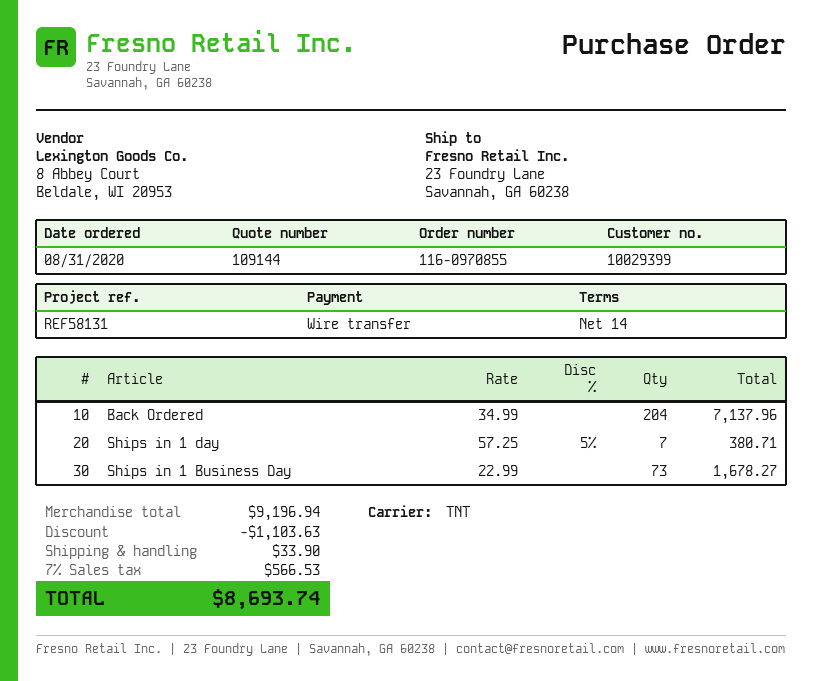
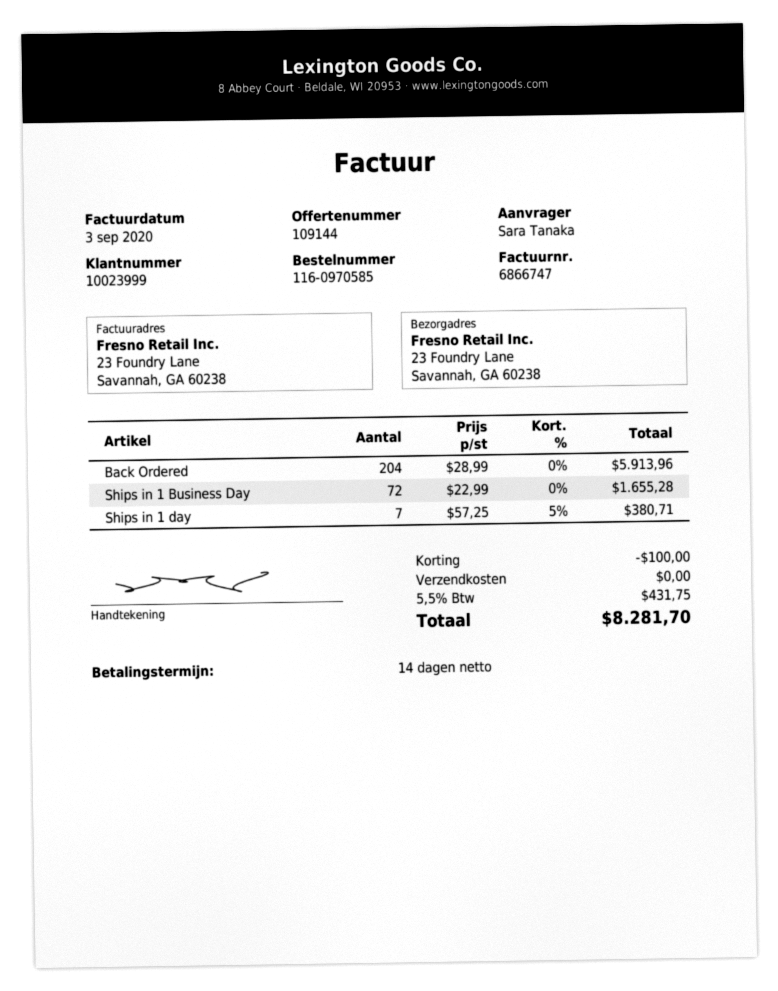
order number: 116-0970855 -> 116-0970585
customer number: 10029399 -> 10023999
Back Ordered: 204 x 34.99 = 7137.96 -> 204 x 28.99 = 5913.96
Ships in 1 Business Day: 73 x 22.99 = 1678.27 -> 72 x 22.99 = 1655.28
discount: 1103.63 -> 100.00
shipping: 33.90 -> 0.00
tax: 7% = 566.53 -> 5.5% = 431.75
total: 8693.74 -> 8281.70

